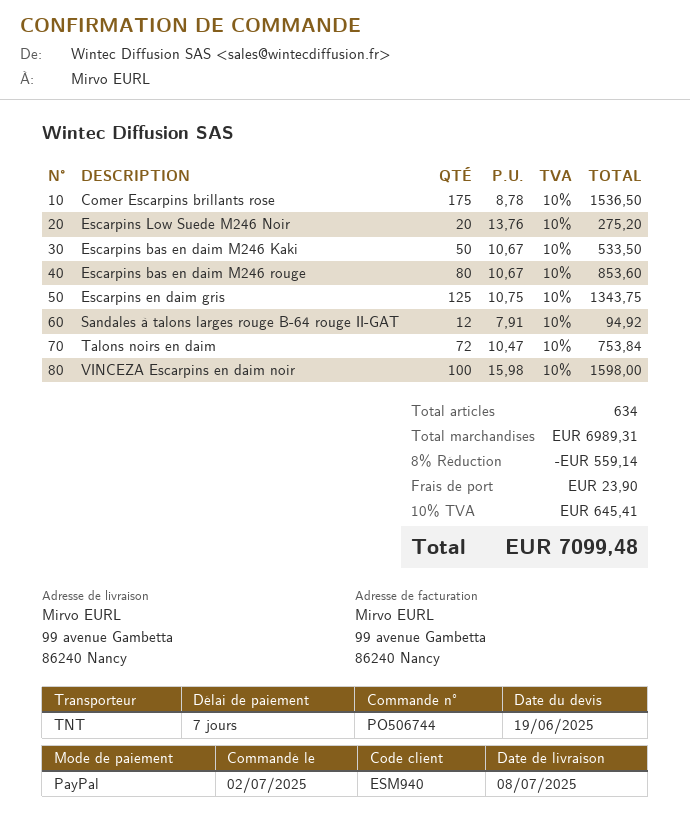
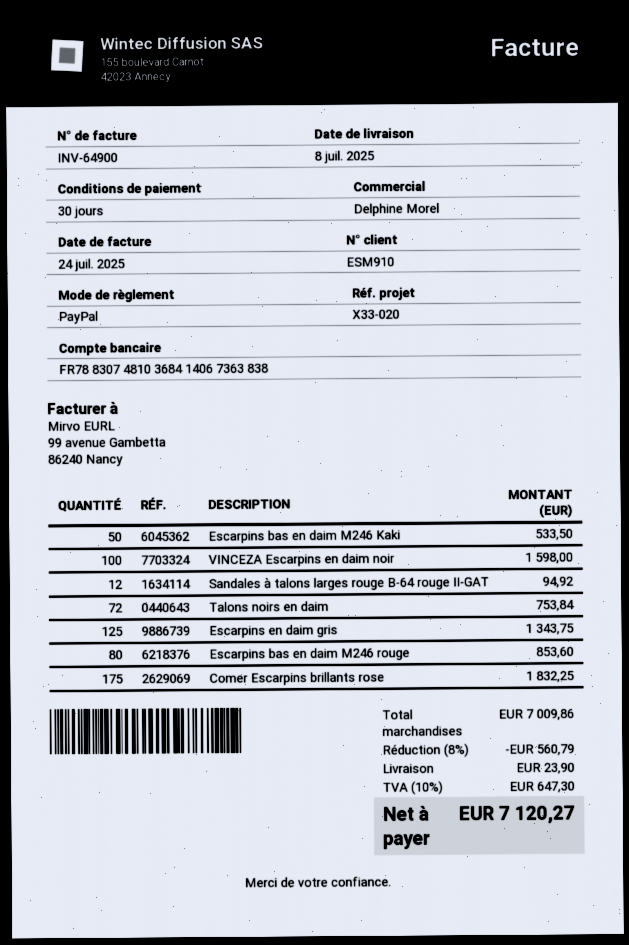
payment terms: 7 days -> 30 days
customer number: ESM940 -> ESM910
Comer Escarpins brillants rose: 175 for 1536.50 -> 175 for 1832.25
Escarpins Low Suede M246 Noir: 20 for 275.20 -> none
subtotal: 6989.31 -> 7009.86
discount: 8% = 559.14 -> 8% = 560.79
tax: 10% = 645.41 -> 10% = 647.30
total: 7099.48 -> 7120.27

